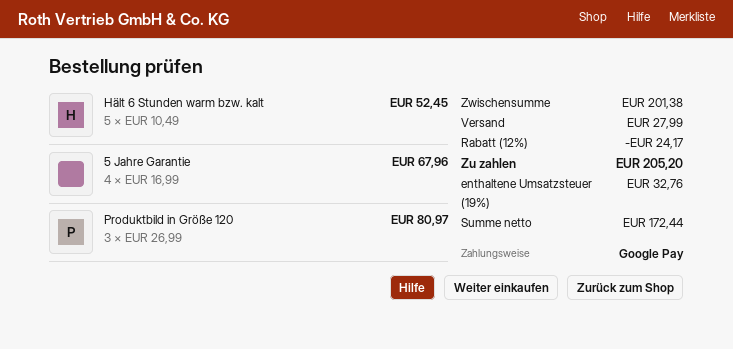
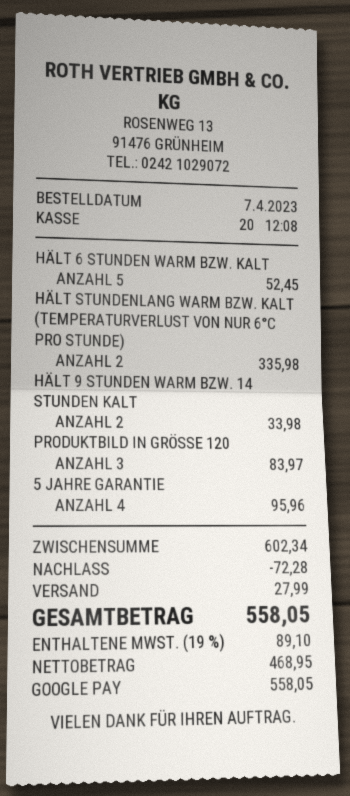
5 Jahre Garantie: 4 for 67.96 -> 4 for 95.96
Produktbild in Größe 120: 3 for 80.97 -> 3 for 83.97
HÄLT STUNDENLANG WARM BZW. KALT (TEMPERATURVERLUST VON NUR 6°C PRO STUNDE): none -> 2 for 335.98
HÄLT 9 STUNDEN WARM BZW. 14 STUNDEN KALT: none -> 2 for 33.98
subtotal: 201.38 -> 602.34
discount: 24.17 -> 72.28
net: 172.44 -> 468.95
tax: 19% = 32.76 -> 19% = 89.10
total: 205.20 -> 558.05

